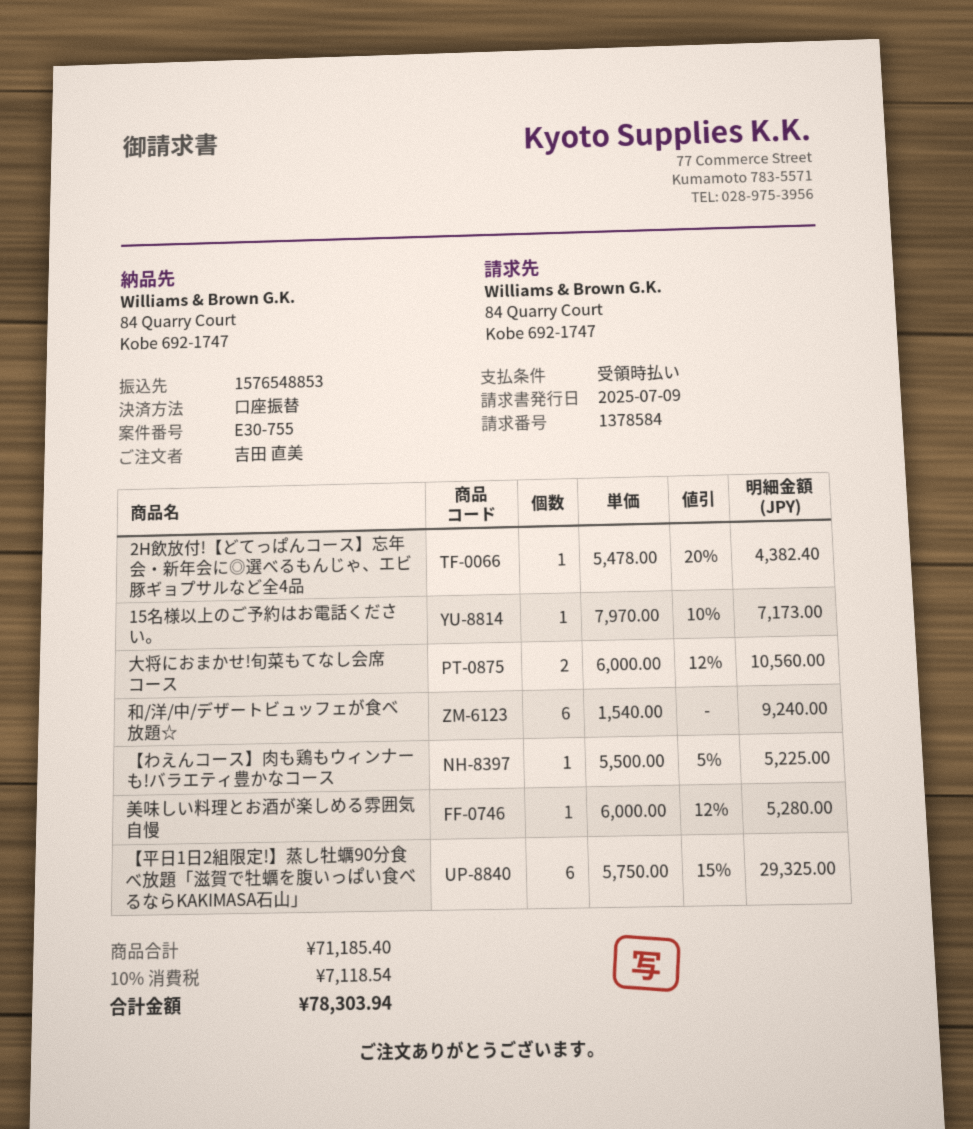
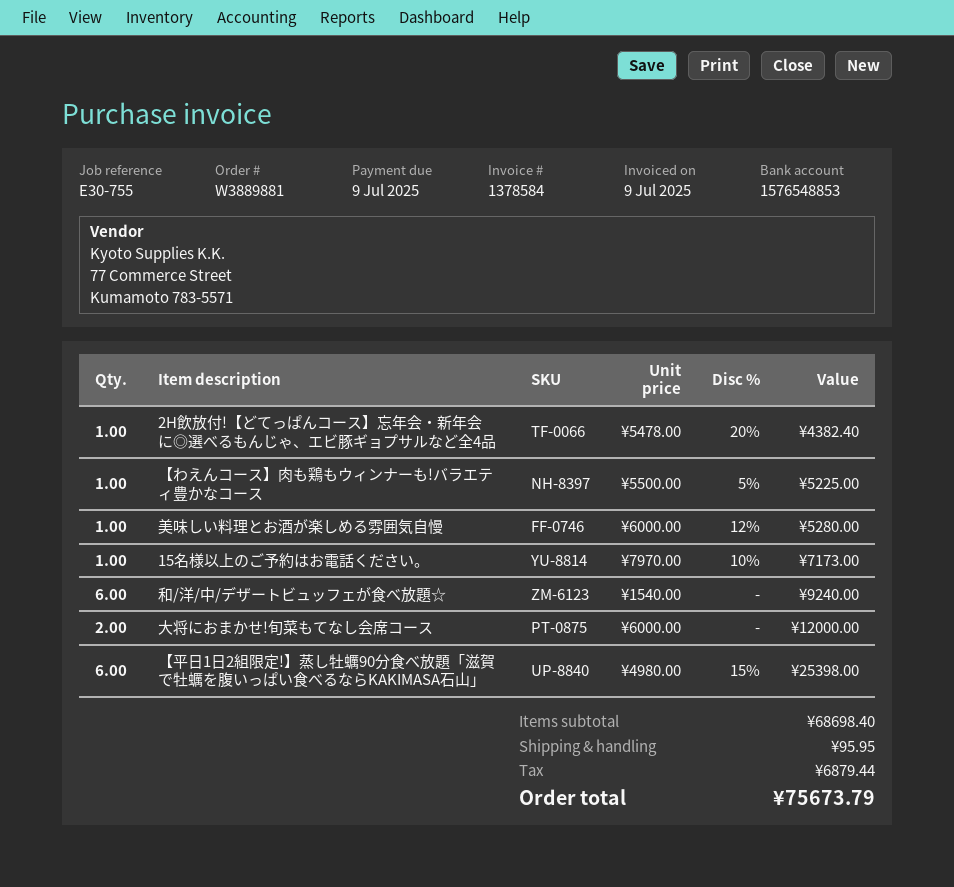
大将におまかせ!旬菜もてなし会席コース: 2 x 6000.00 - 12% = 10560.00 -> 2 x 6000.00 = 12000.00
【平日1日2組限定!】蒸し牡蠣90分食べ放題「滋賀で牡蠣を腹いっぱい食べるならKAKIMASA石山」: 6 x 5750.00 - 15% = 29325.00 -> 6 x 4980.00 - 15% = 25398.00
subtotal: 71185.40 -> 68698.40
shipping: none -> 95.95
tax: 7118.54 -> 6879.44
total: 78303.94 -> 75673.79

